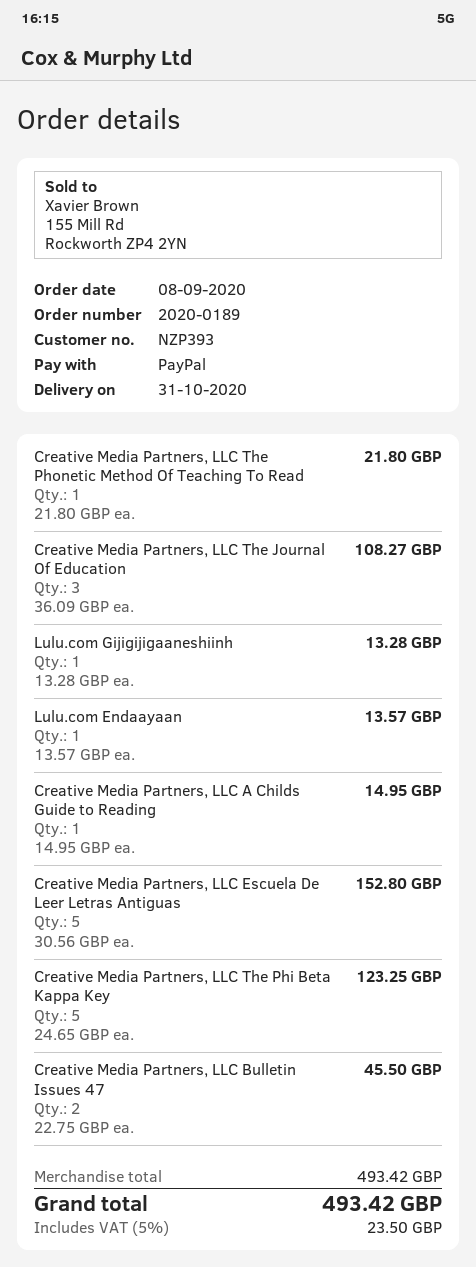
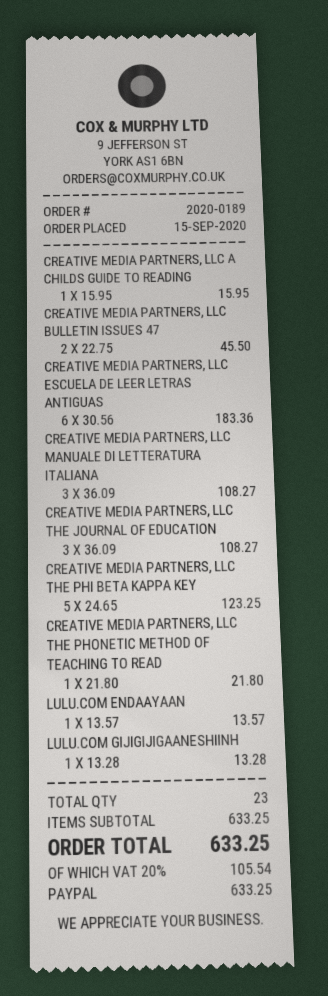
order date: 2020-09-08 -> 2020-09-15
Creative Media Partners, LLC A Childs Guide to Reading: 1 x 14.95 = 14.95 -> 1 x 15.95 = 15.95
Creative Media Partners, LLC Escuela De Leer Letras Antiguas: 5 x 30.56 = 152.80 -> 6 x 30.56 = 183.36
CREATIVE MEDIA PARTNERS, LLC MANUALE DI LETTERATURA ITALIANA: none -> 3 x 36.09 = 108.27
subtotal: 493.42 -> 633.25
tax: 5% = 23.50 -> 20% = 105.54
total: 493.42 -> 633.25

